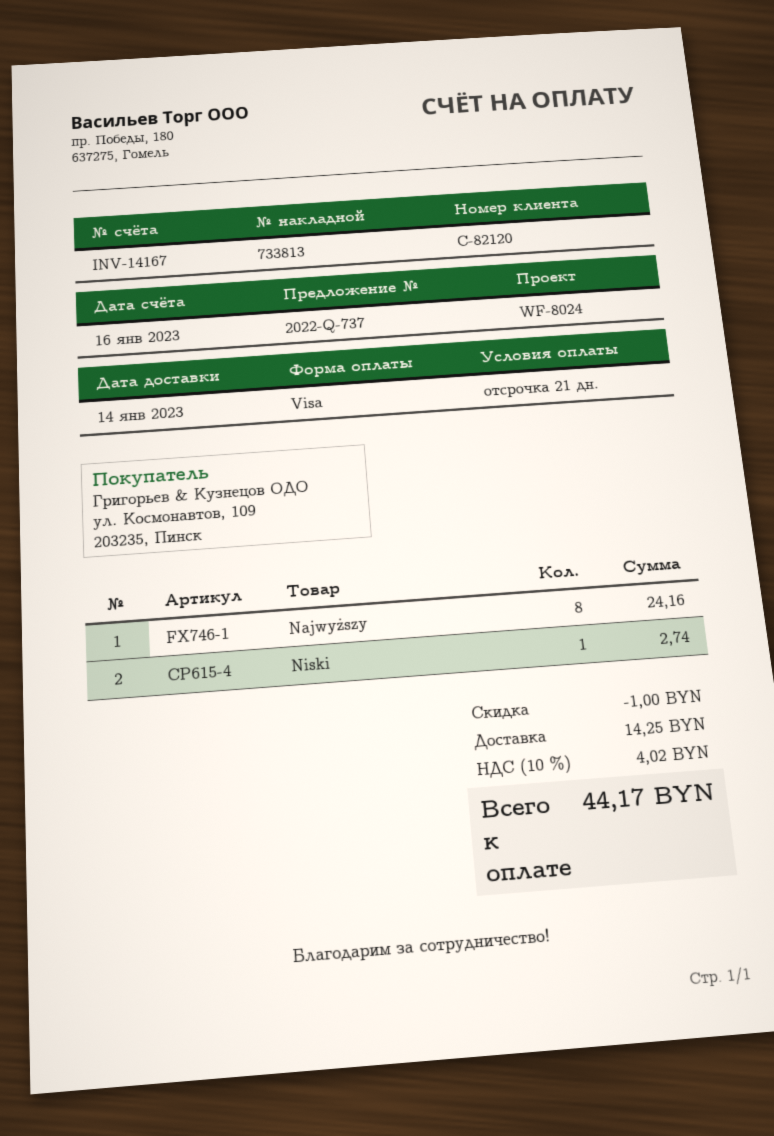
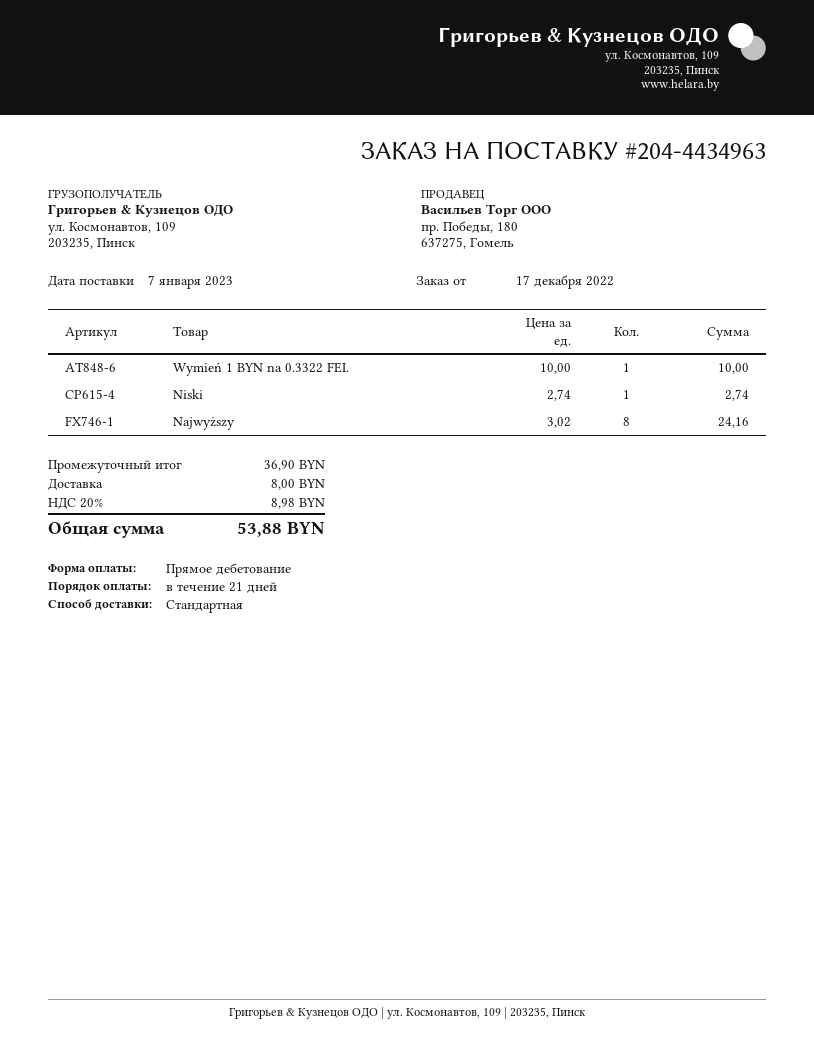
delivery date: 2023-01-14 -> 2023-01-07
payment method: Visa -> direct debit
Wymień 1 BYN na 0.3322 FEI.: none -> 1 for 10.00
discount: 1.00 -> none
shipping: 14.25 -> 8.00
tax: 10% = 4.02 -> 20% = 8.98
total: 44.17 -> 53.88

